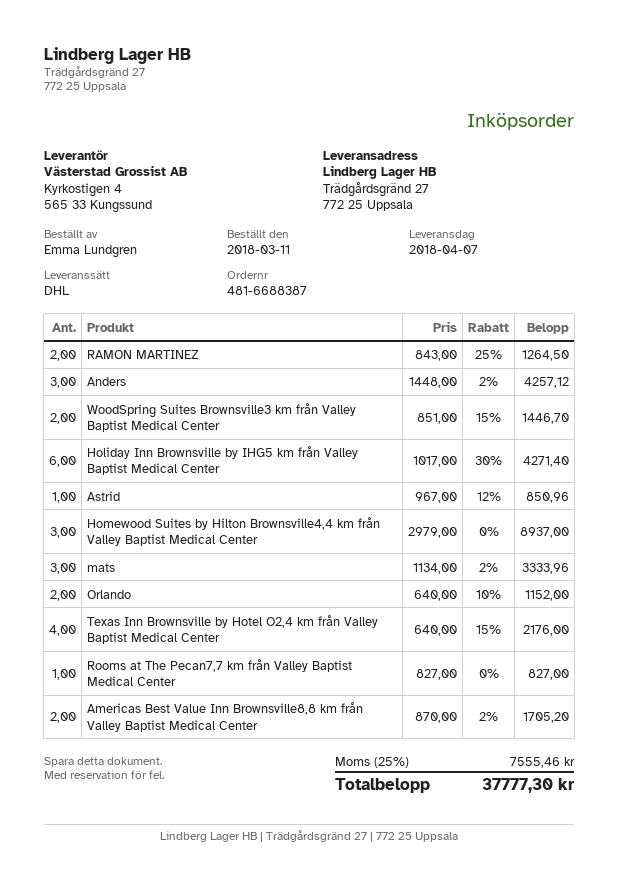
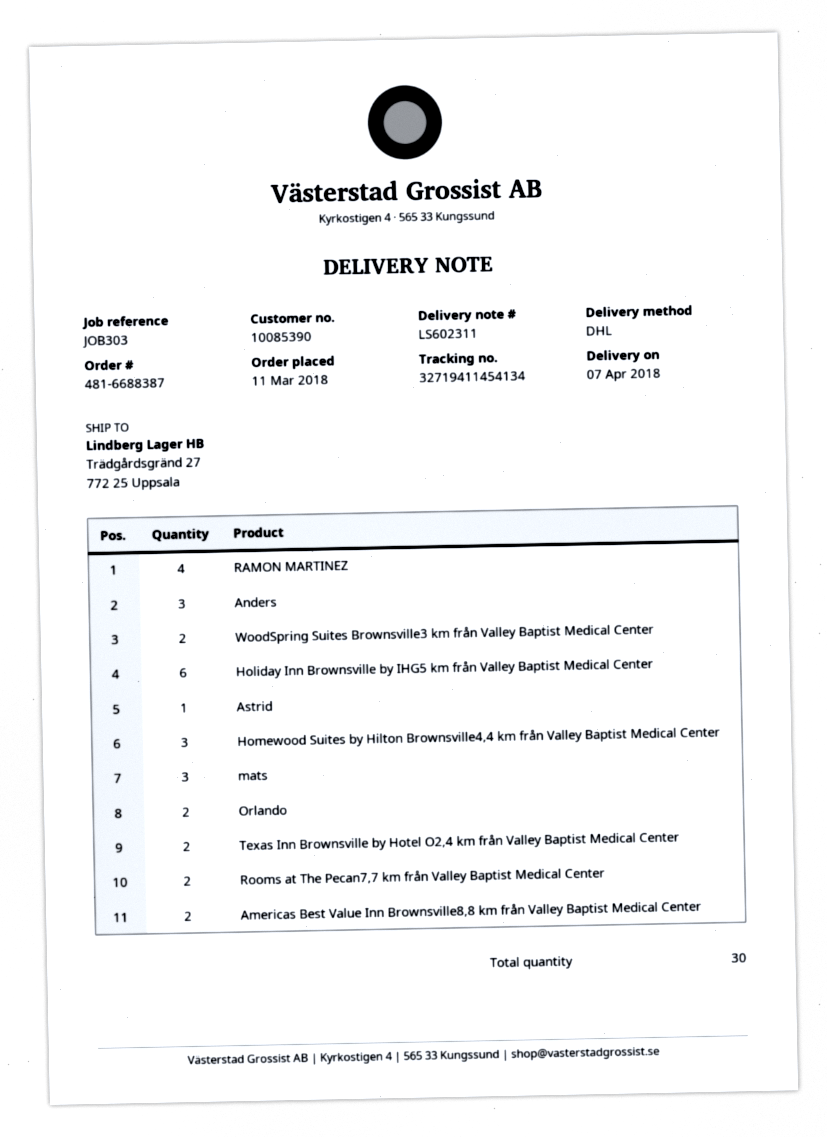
RAMON MARTINEZ: 2 -> 4
Texas Inn Brownsville by Hotel O2,4 km från Valley Baptist Medical Center: 4 -> 2
Rooms at The Pecan7,7 km från Valley Baptist Medical Center: 1 -> 2

